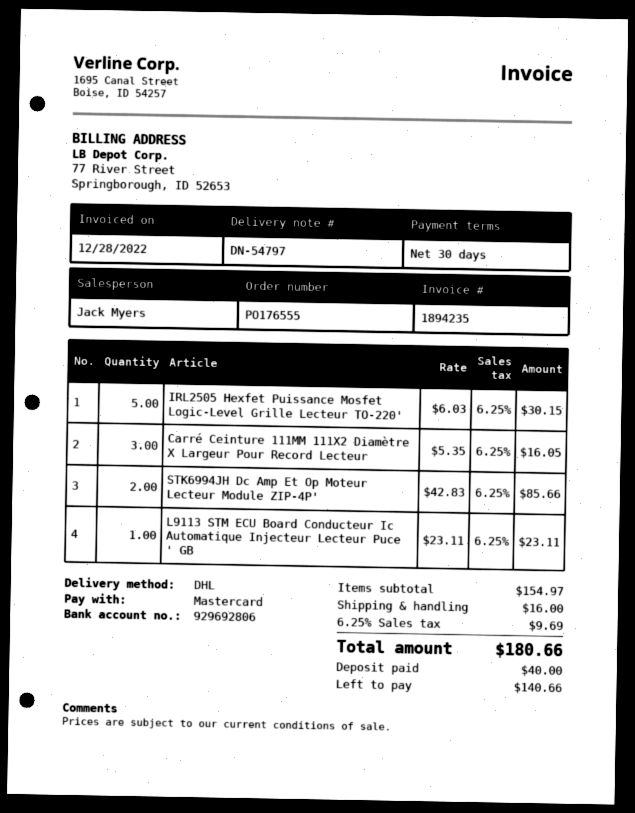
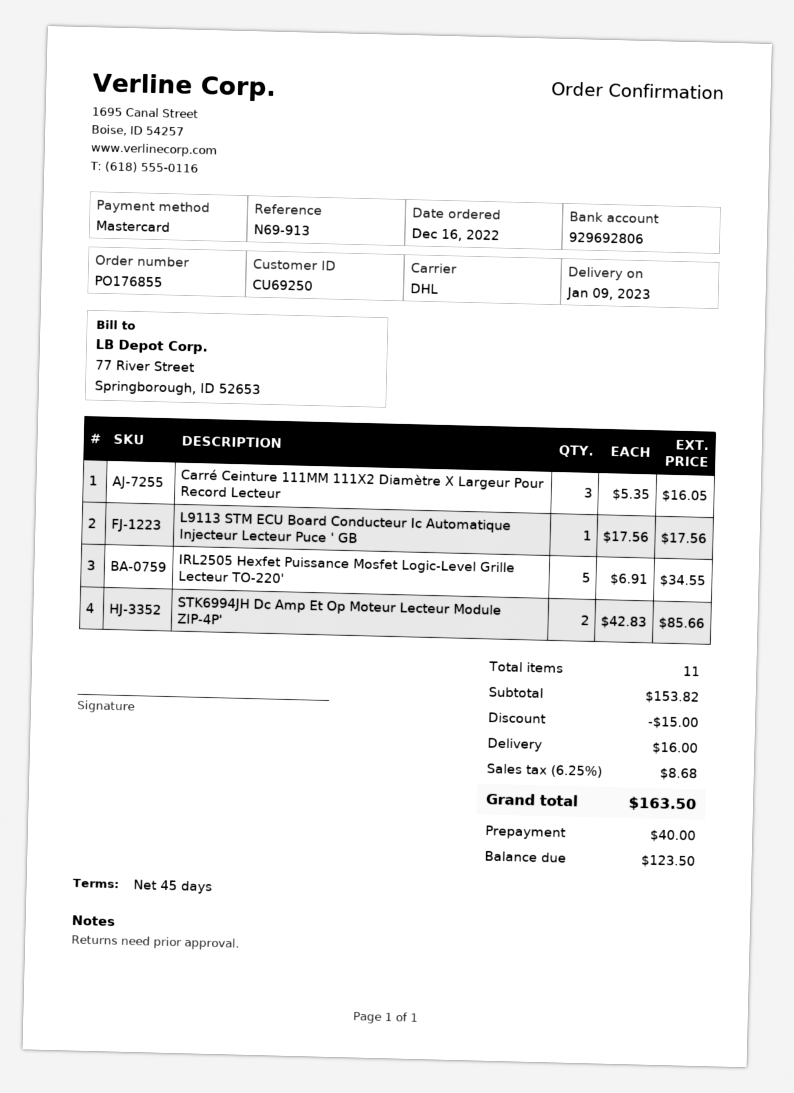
order number: PO176555 -> PO176855
payment terms: 30 days -> 45 days
IRL2505 Hexfet Puissance Mosfet Logic-Level Grille Lecteur TO-220': 5 x 6.03 = 30.15 -> 5 x 6.91 = 34.55
L9113 STM ECU Board Conducteur Ic Automatique Injecteur Lecteur Puce ' GB: 1 x 23.11 = 23.11 -> 1 x 17.56 = 17.56
subtotal: 154.97 -> 153.82
discount: none -> 15.00
tax: 6.25% = 9.69 -> 6.25% = 8.68
total: 180.66 -> 163.50
balance: 140.66 -> 123.50

